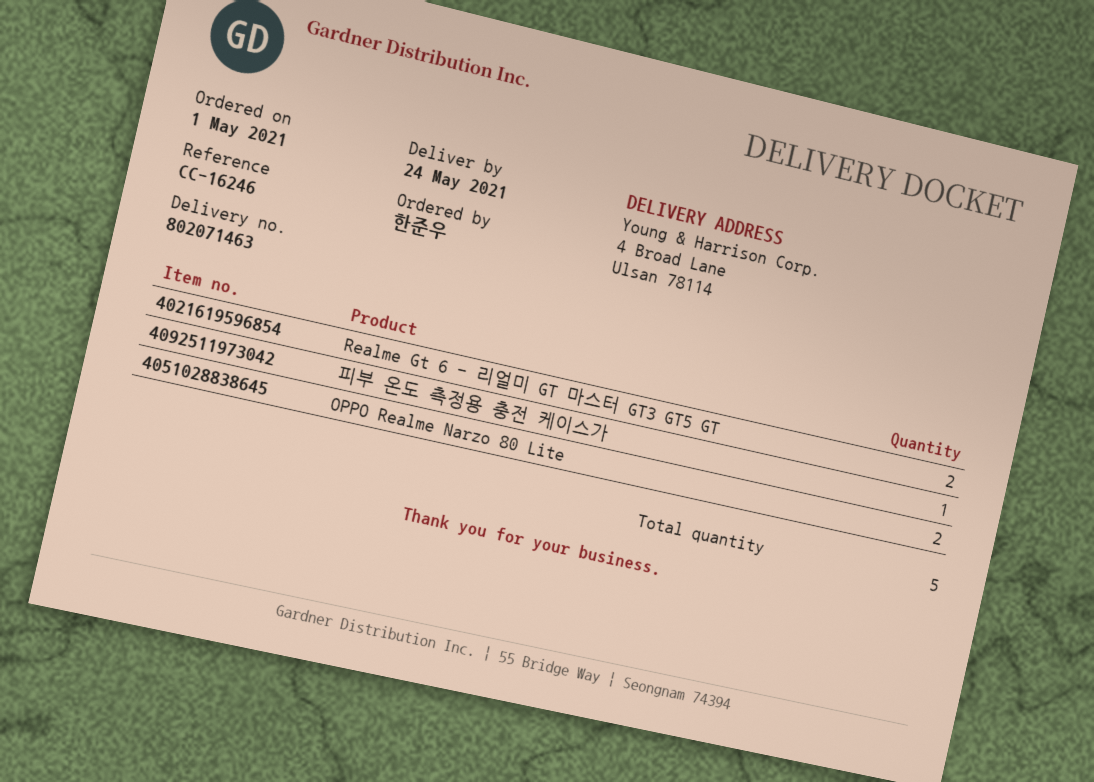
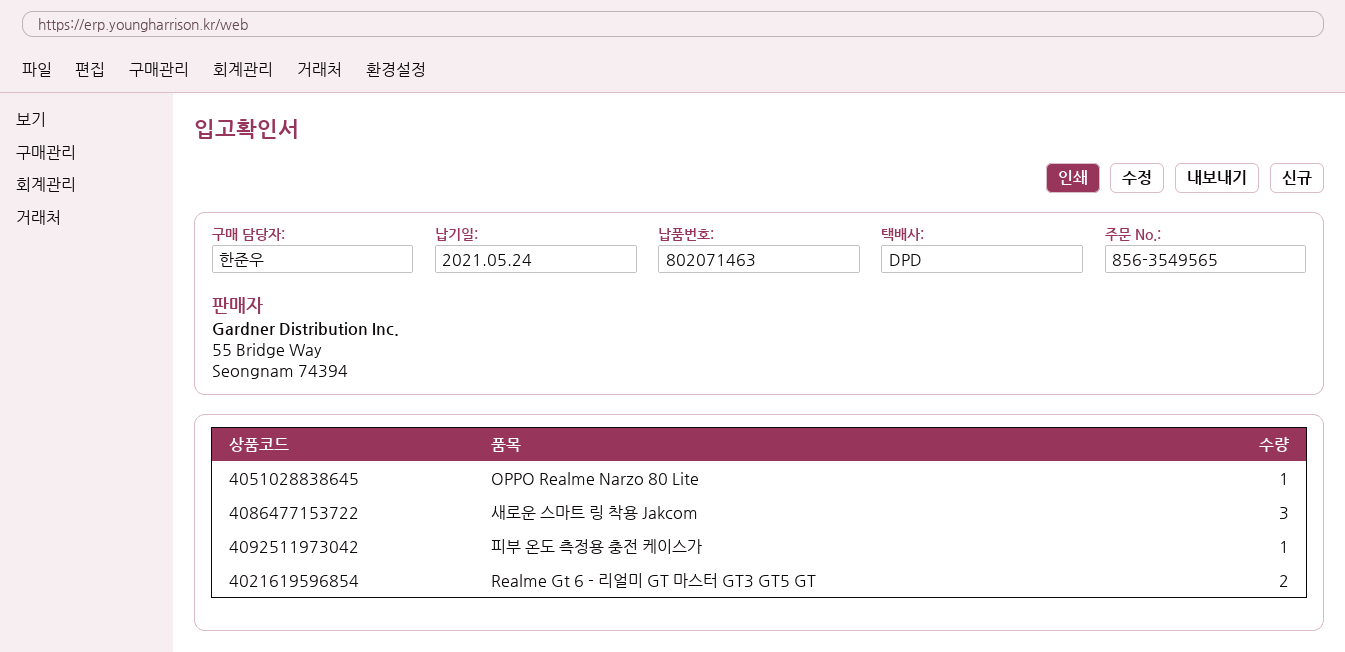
OPPO Realme Narzo 80 Lite: 2 -> 1
새로운 스마트 링 착용 Jakcom: none -> 3

